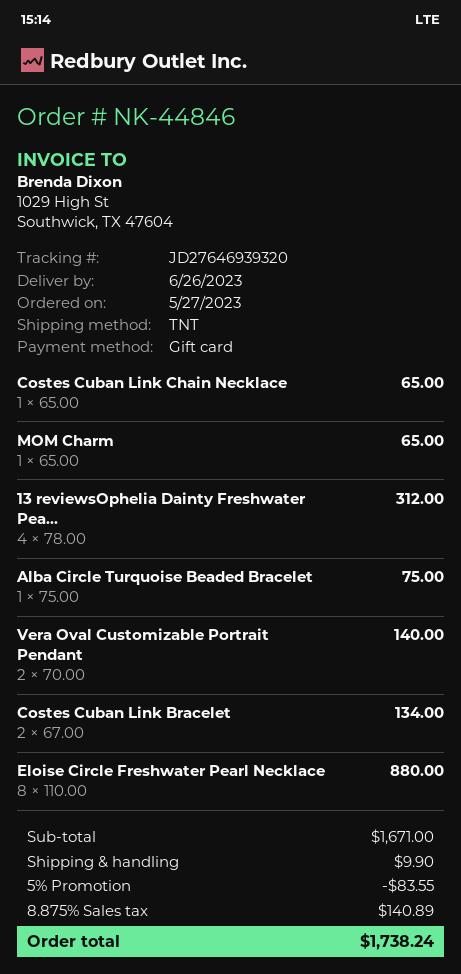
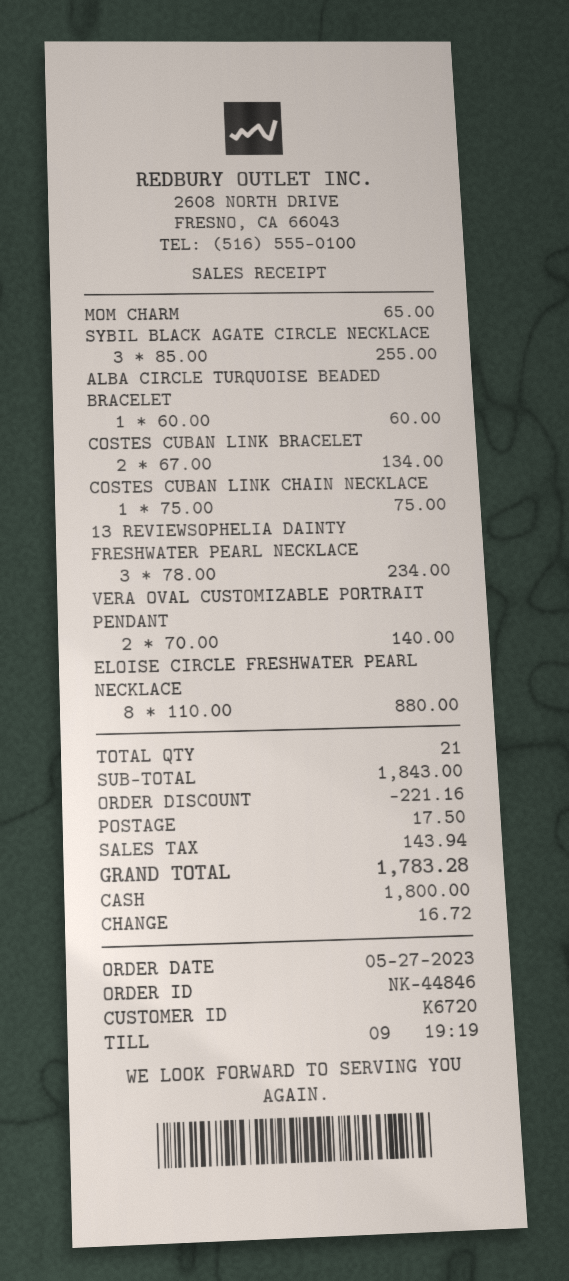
payment method: gift card -> cash
Costes Cuban Link Chain Necklace: 1 x 65.00 = 65.00 -> 1 x 75.00 = 75.00
13 reviewsOphelia Dainty Freshwater Pea...: 4 x 78.00 = 312.00 -> 3 x 78.00 = 234.00
Alba Circle Turquoise Beaded Bracelet: 1 x 75.00 = 75.00 -> 1 x 60.00 = 60.00
SYBIL BLACK AGATE CIRCLE NECKLACE: none -> 3 x 85.00 = 255.00
subtotal: 1671.00 -> 1843.00
discount: 83.55 -> 221.16
shipping: 9.90 -> 17.50
tax: 140.89 -> 143.94
total: 1738.24 -> 1783.28

